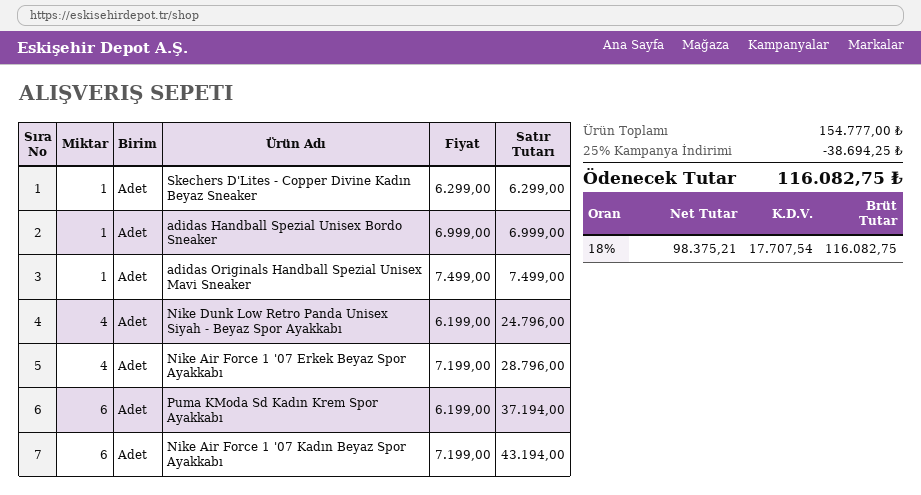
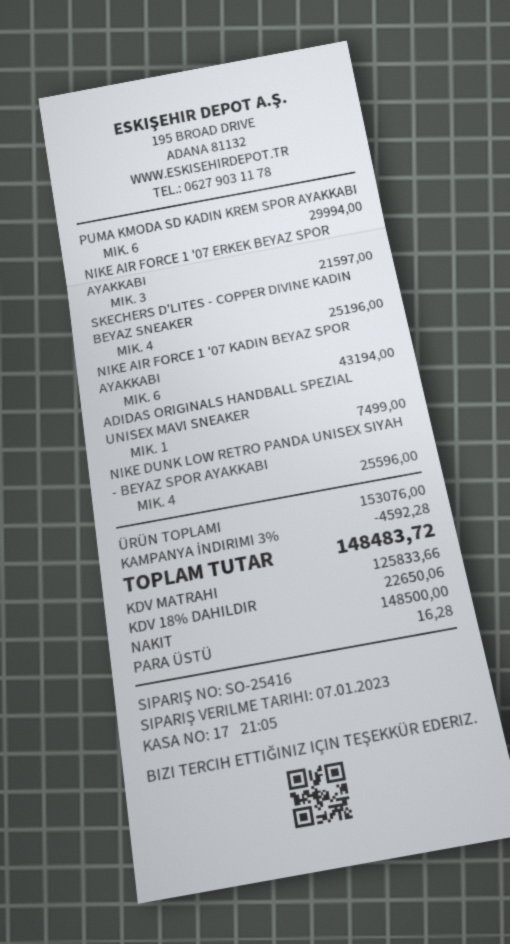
Skechers D'Lites - Copper Divine Kadın Beyaz Sneaker: 1 for 6299.00 -> 4 for 25196.00
adidas Handball Spezial Unisex Bordo Sneaker: 1 for 6999.00 -> none
Nike Dunk Low Retro Panda Unisex Siyah - Beyaz Spor Ayakkabı: 4 for 24796.00 -> 4 for 25596.00
Nike Air Force 1 '07 Erkek Beyaz Spor Ayakkabı: 4 for 28796.00 -> 3 for 21597.00
Puma KModa Sd Kadın Krem Spor Ayakkabı: 6 for 37194.00 -> 6 for 29994.00
subtotal: 154777.00 -> 153076.00
discount: 25% = 38694.25 -> 3% = 4592.28
net: 98375.21 -> 125833.66
tax: 18% = 17707.54 -> 18% = 22650.06
total: 116082.75 -> 148483.72

